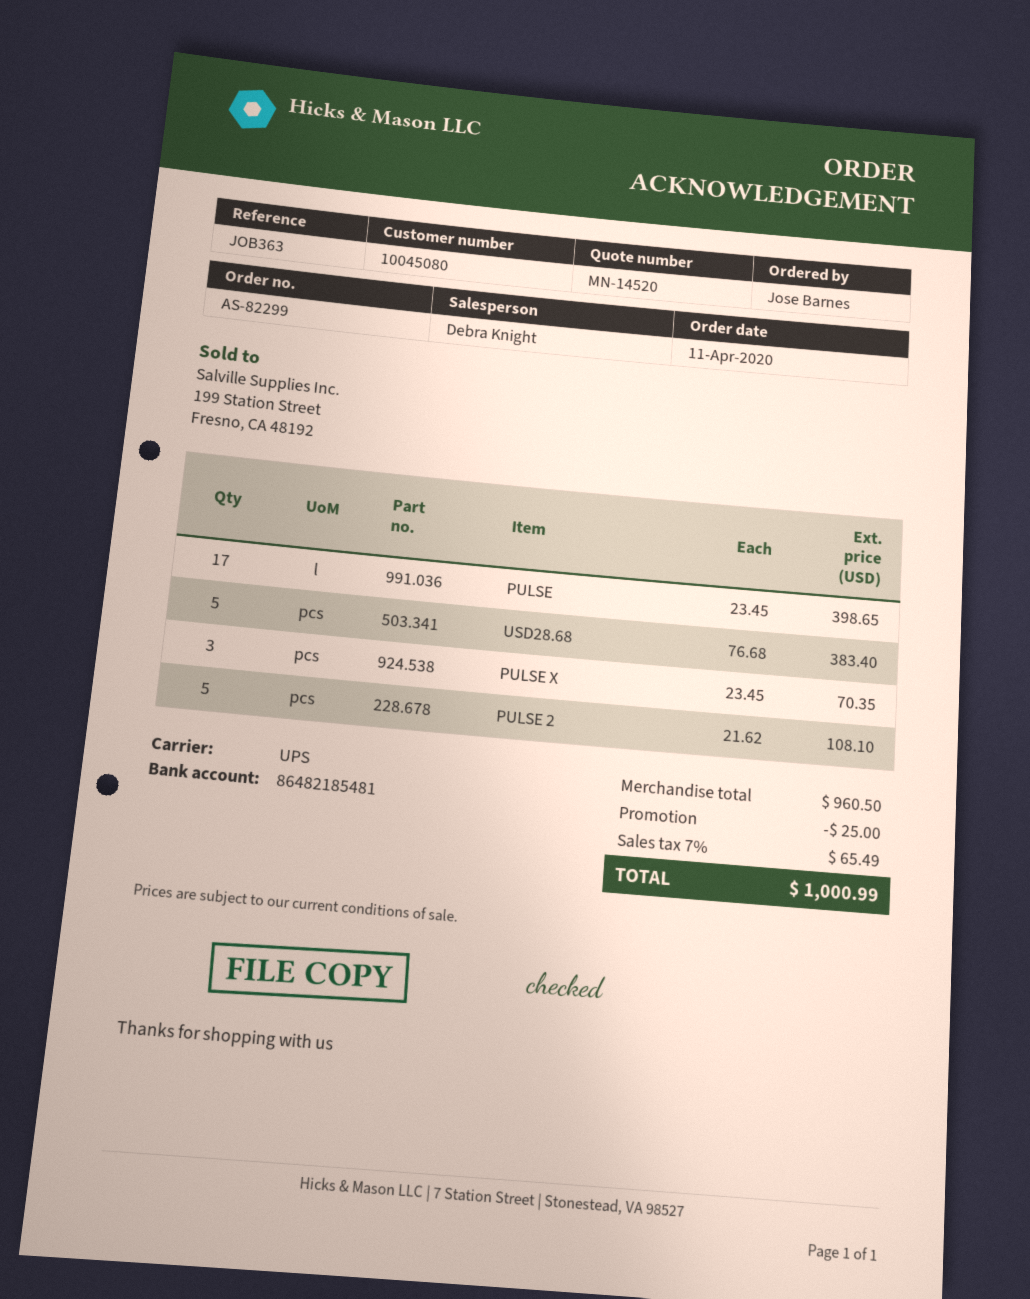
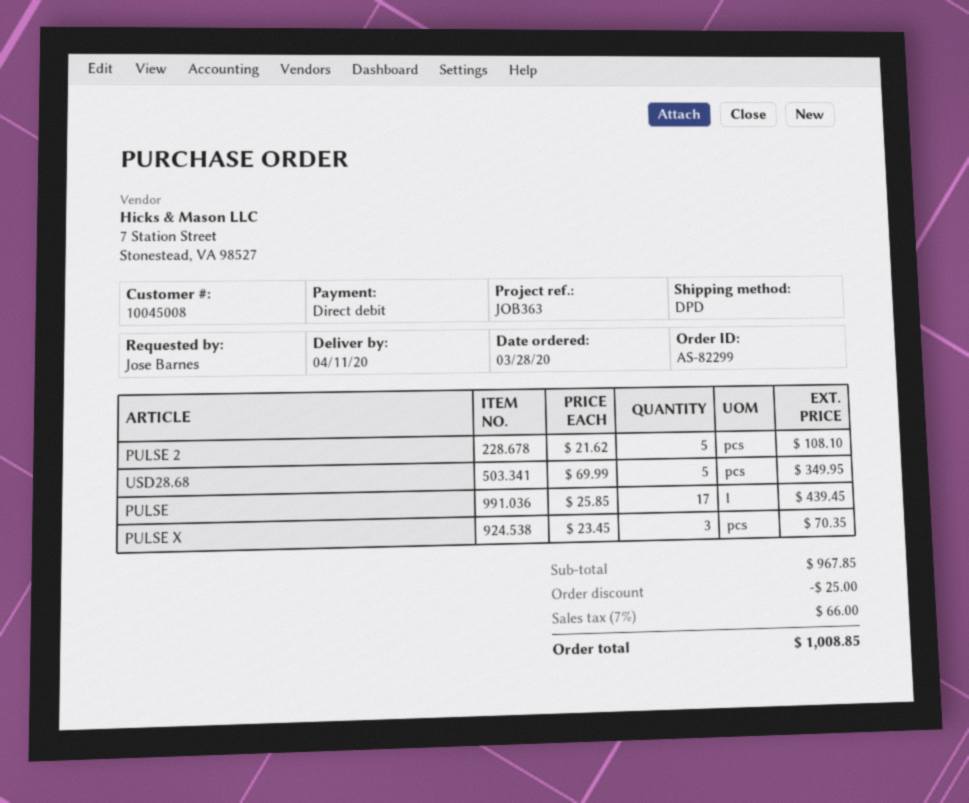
order date: 2020-04-11 -> 2020-03-28
customer number: 10045080 -> 10045008
shipping method: UPS -> DPD
PULSE: 17 x 23.45 = 398.65 -> 17 x 25.85 = 439.45
USD28.68: 5 x 76.68 = 383.40 -> 5 x 69.99 = 349.95
subtotal: 960.50 -> 967.85
tax: 7% = 65.49 -> 7% = 66.00
total: 1000.99 -> 1008.85

